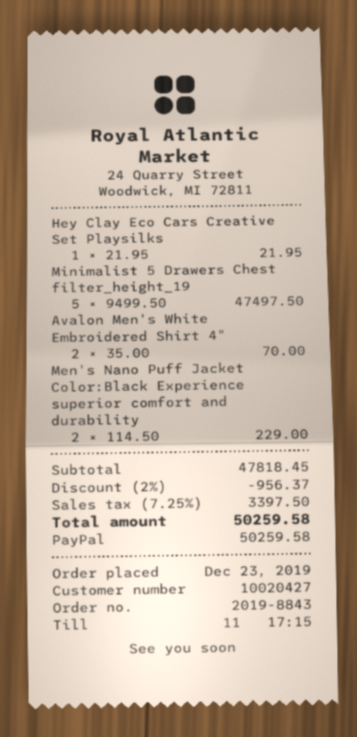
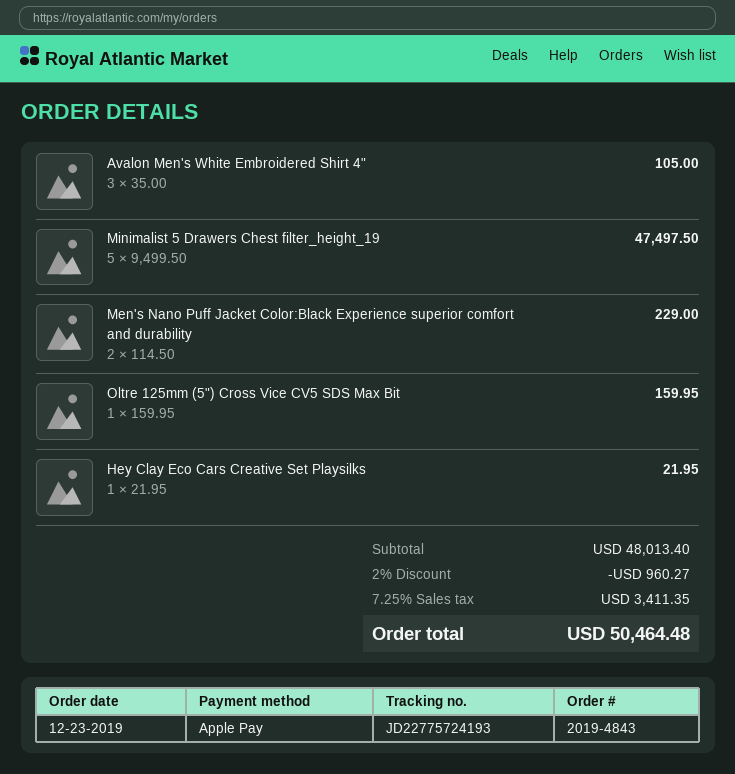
order number: 2019-8843 -> 2019-4843
payment method: PayPal -> Apple Pay
Avalon Men's White Embroidered Shirt 4": 2 x 35.00 = 70.00 -> 3 x 35.00 = 105.00
Oltre 125mm (5") Cross Vice CV5 SDS Max Bit: none -> 1 x 159.95 = 159.95
subtotal: 47818.45 -> 48013.40
discount: 2% = 956.37 -> 2% = 960.27
tax: 7.25% = 3397.50 -> 7.25% = 3411.35
total: 50259.58 -> 50464.48

